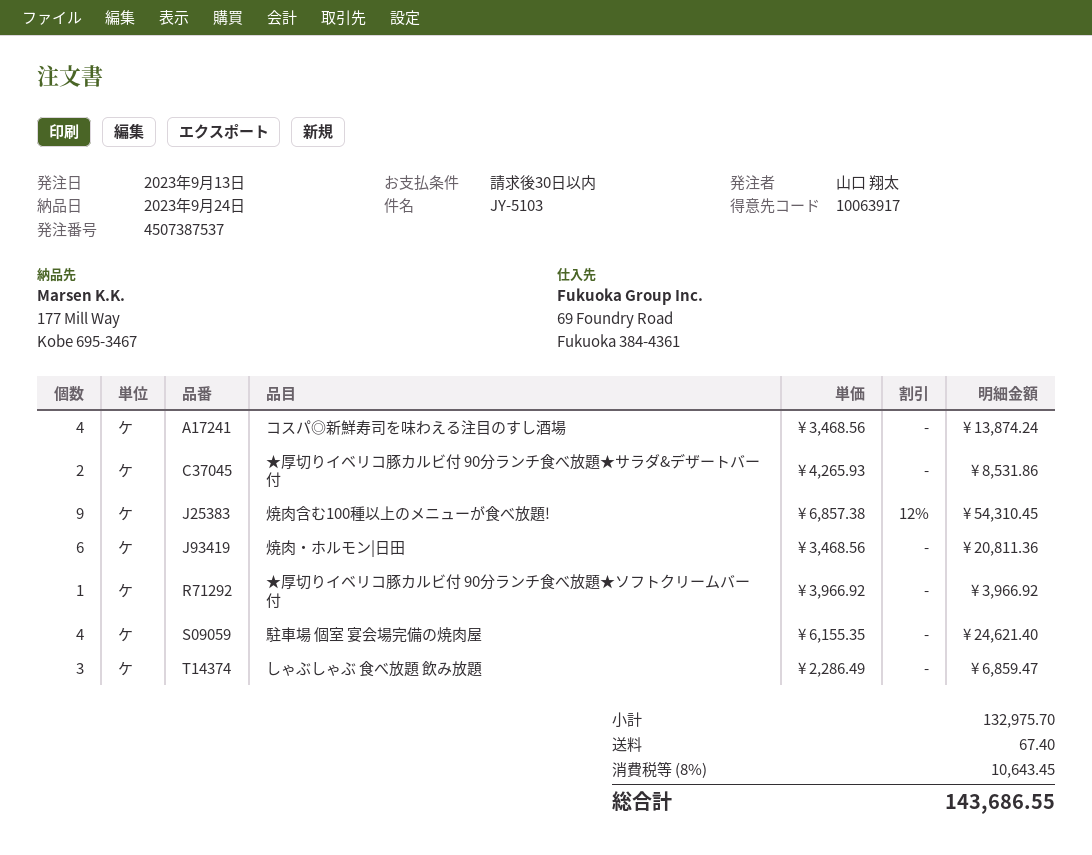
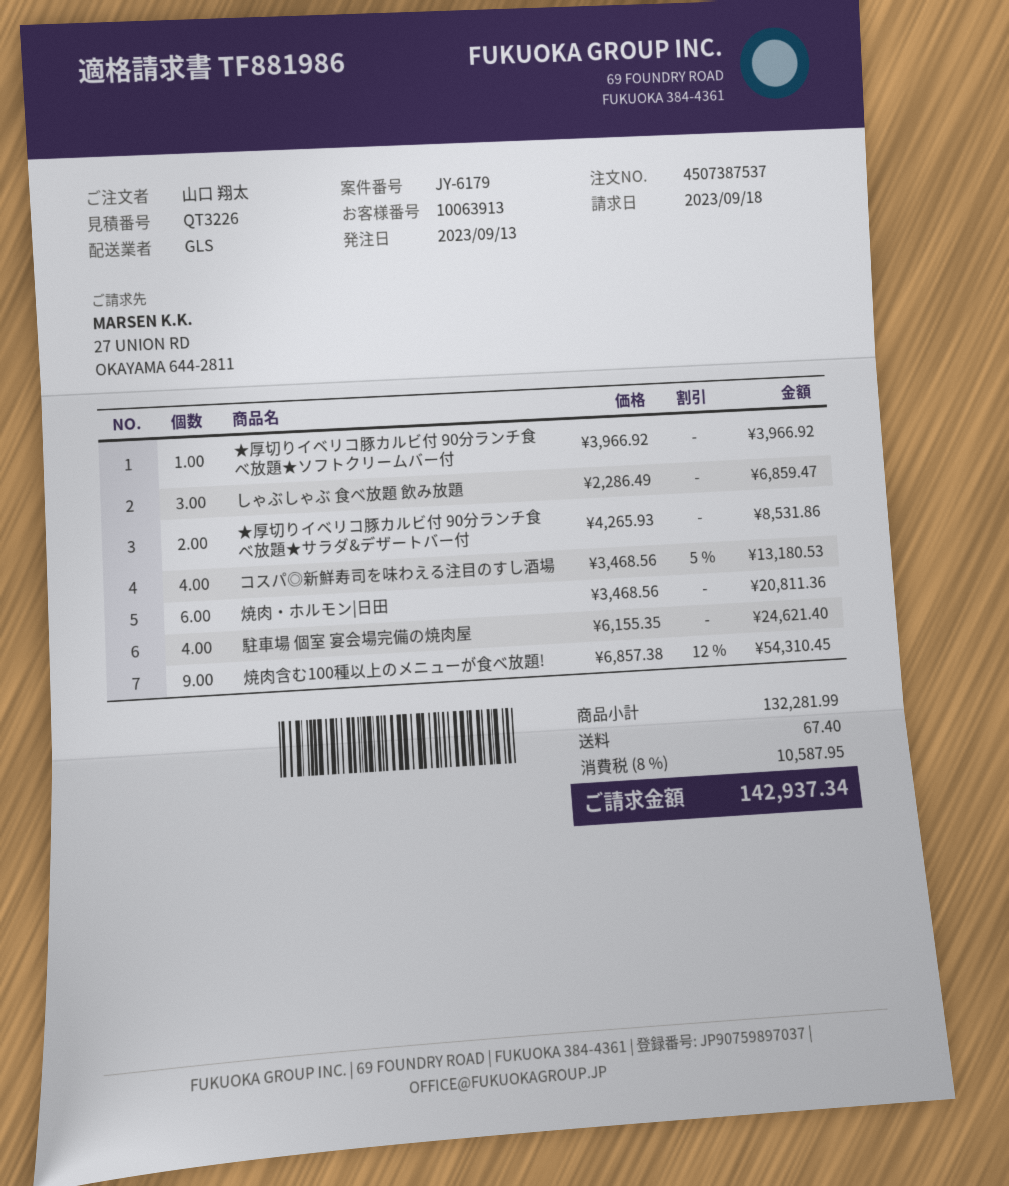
customer number: 10063917 -> 10063913
reference: JY-5103 -> JY-6179
コスパ◎新鮮寿司を味わえる注目のすし酒場: 4 x 3468.56 = 13874.24 -> 4 x 3468.56 - 5% = 13180.53
subtotal: 132975.70 -> 132281.99
tax: 8% = 10643.45 -> 8% = 10587.95
total: 143686.55 -> 142937.34

